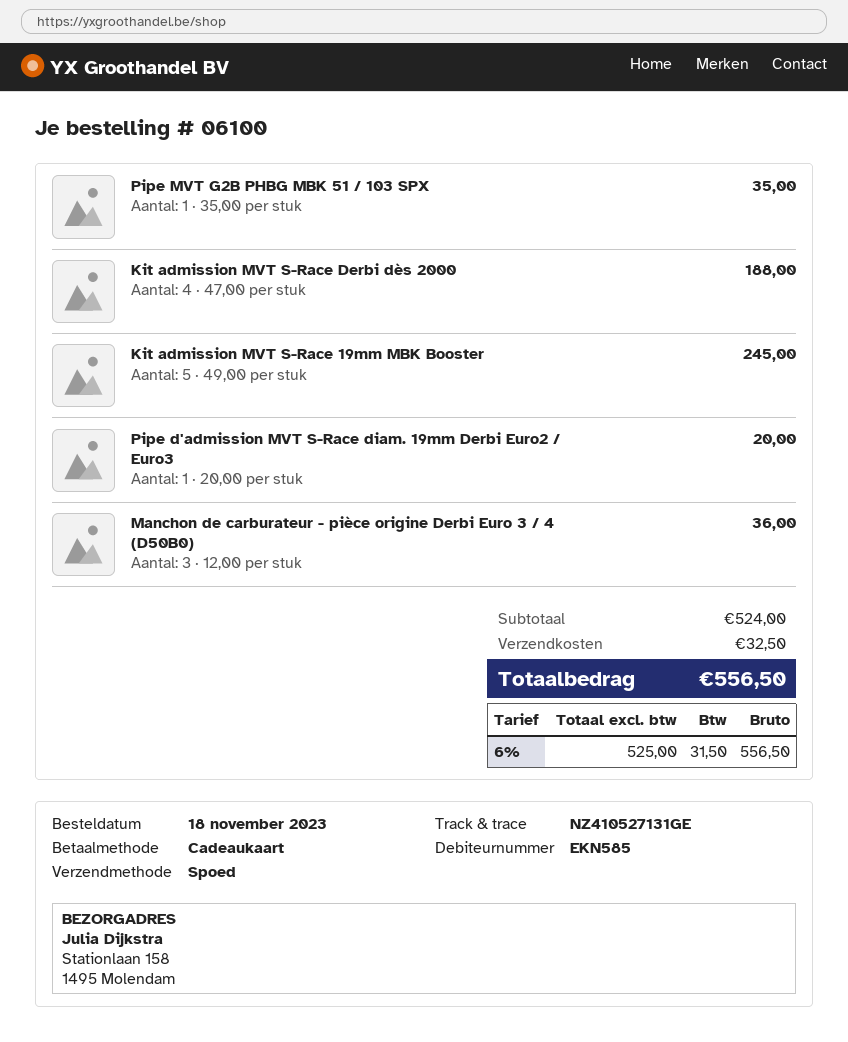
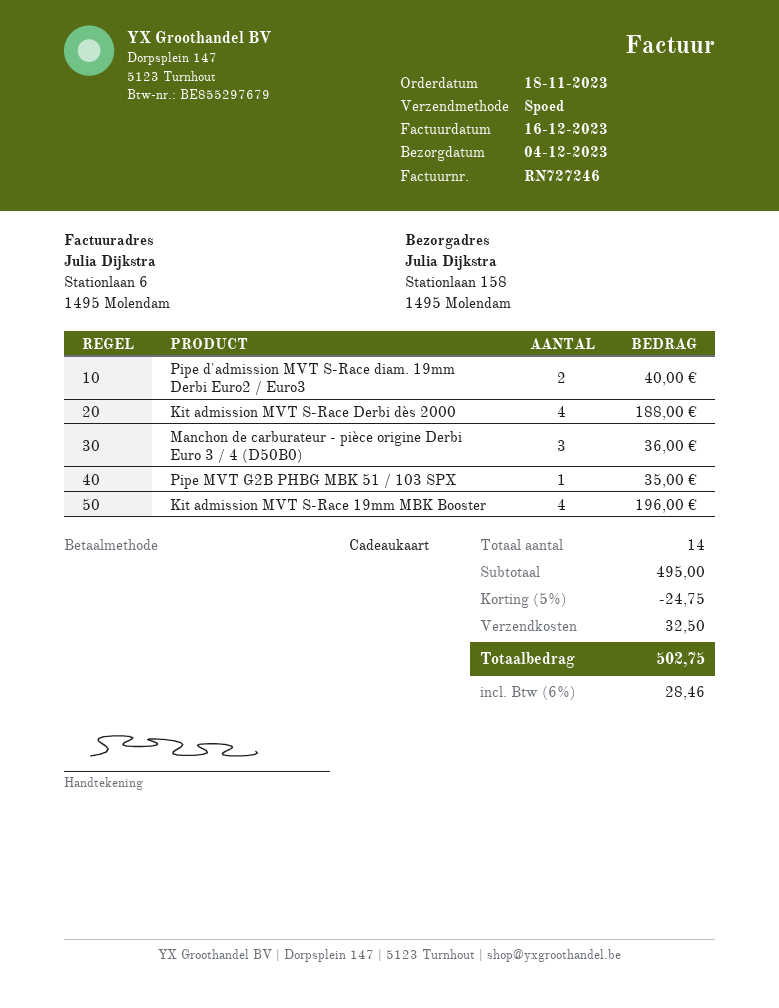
Kit admission MVT S-Race 19mm MBK Booster: 5 for 245.00 -> 4 for 196.00
Pipe d'admission MVT S-Race diam. 19mm Derbi Euro2 / Euro3: 1 for 20.00 -> 2 for 40.00
subtotal: 524.00 -> 495.00
discount: none -> 5% = 24.75
tax: 6% = 31.50 -> 6% = 28.46
total: 556.50 -> 502.75

